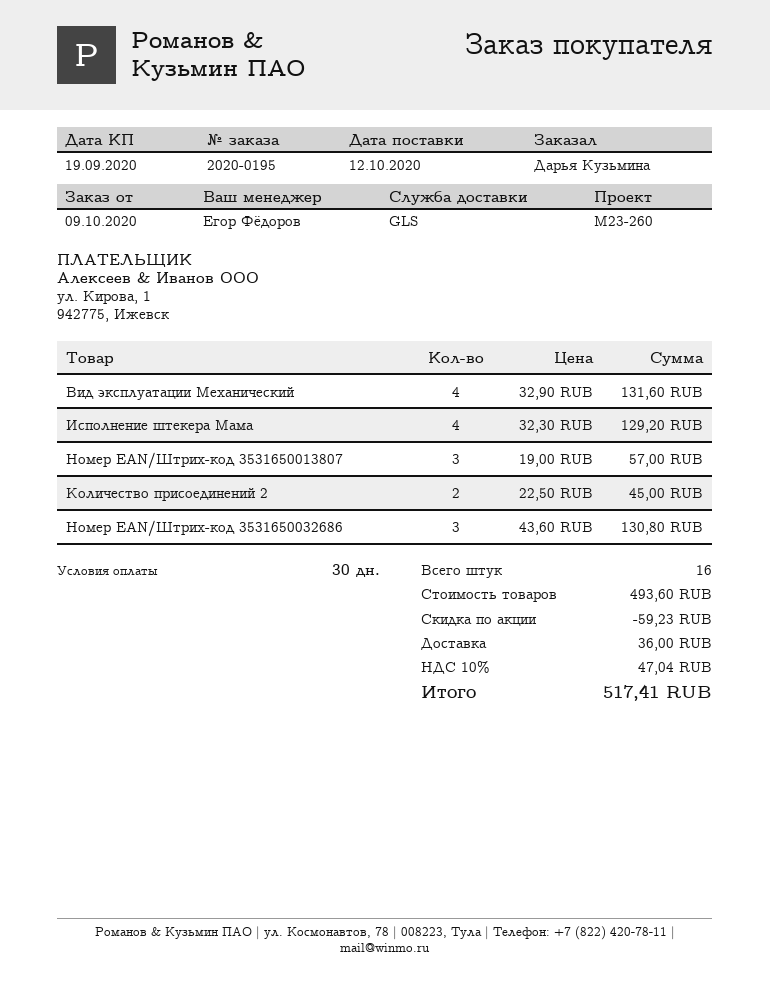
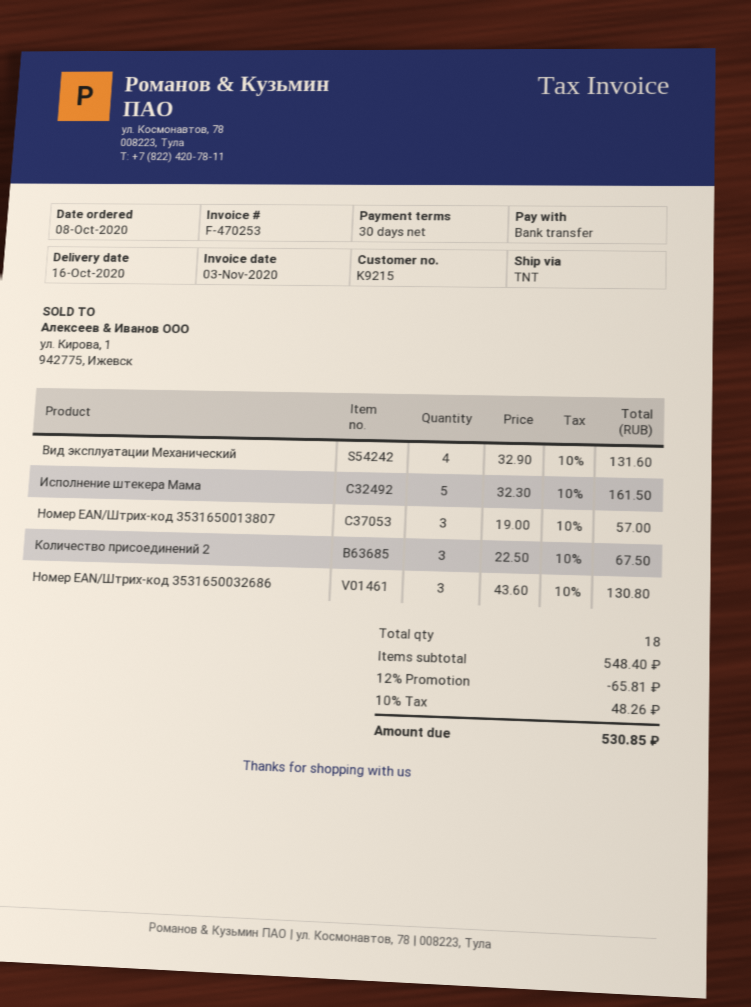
order date: 2020-10-09 -> 2020-10-08
delivery date: 2020-10-12 -> 2020-10-16
shipping method: GLS -> TNT
Исполнение штекера Мама: 4 x 32.30 = 129.20 -> 5 x 32.30 = 161.50
Количество присоединений 2: 2 x 22.50 = 45.00 -> 3 x 22.50 = 67.50
total quantity: 16 -> 18
subtotal: 493.60 -> 548.40
discount: 59.23 -> 65.81
shipping: 36.00 -> none
tax: 10% = 47.04 -> 10% = 48.26
total: 517.41 -> 530.85

